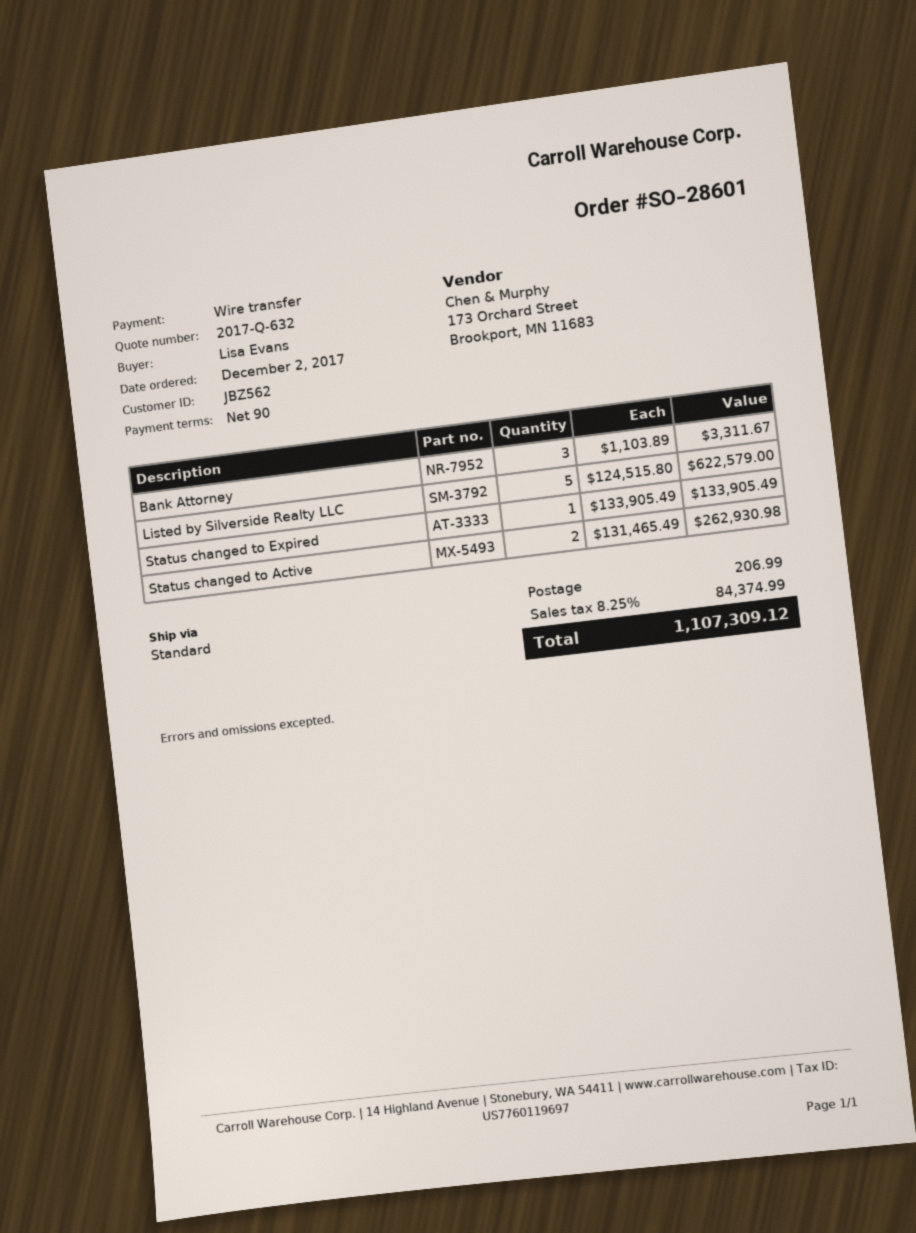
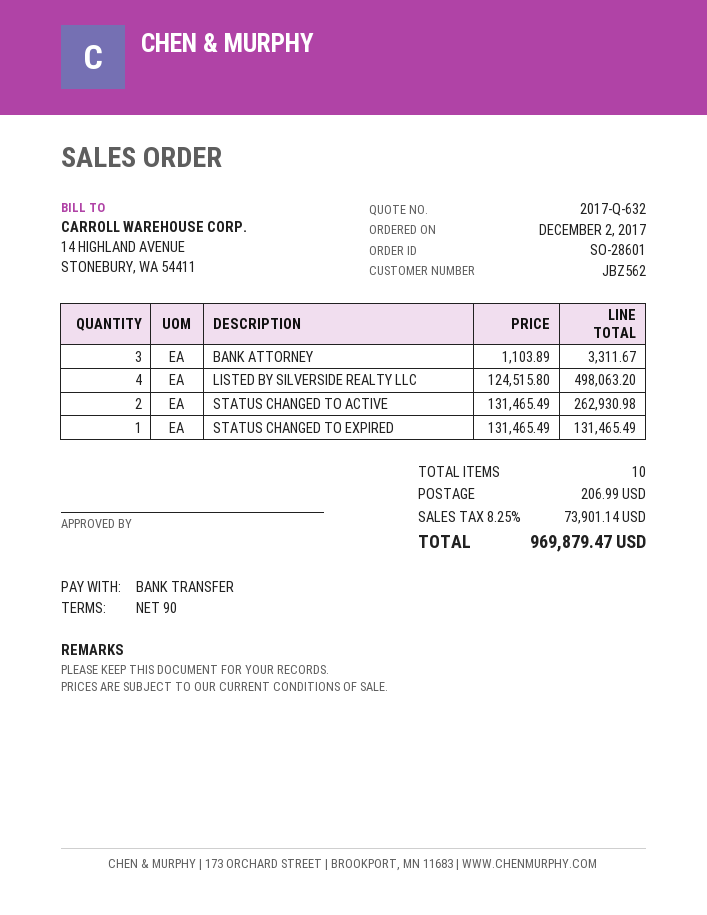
Listed by Silverside Realty LLC: 5 x 124515.80 = 622579.00 -> 4 x 124515.80 = 498063.20
Status changed to Expired: 1 x 133905.49 = 133905.49 -> 1 x 131465.49 = 131465.49
tax: 8.25% = 84374.99 -> 8.25% = 73901.14
total: 1107309.12 -> 969879.47

